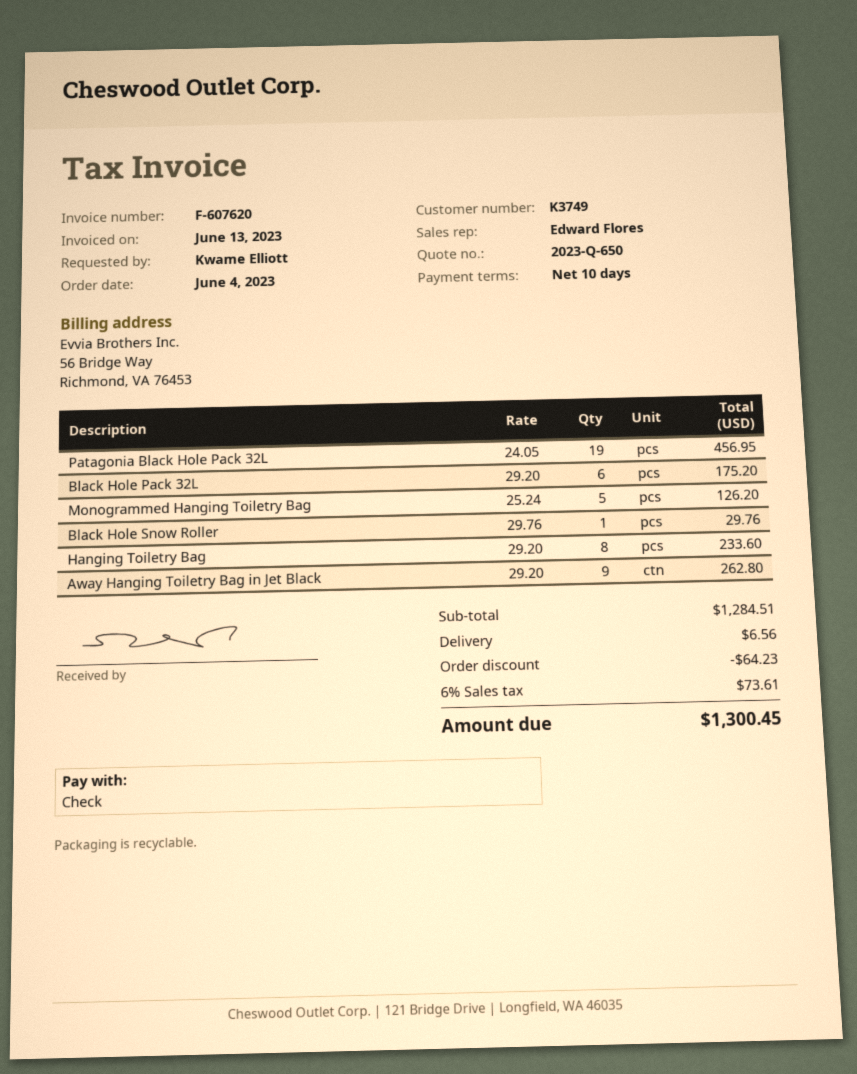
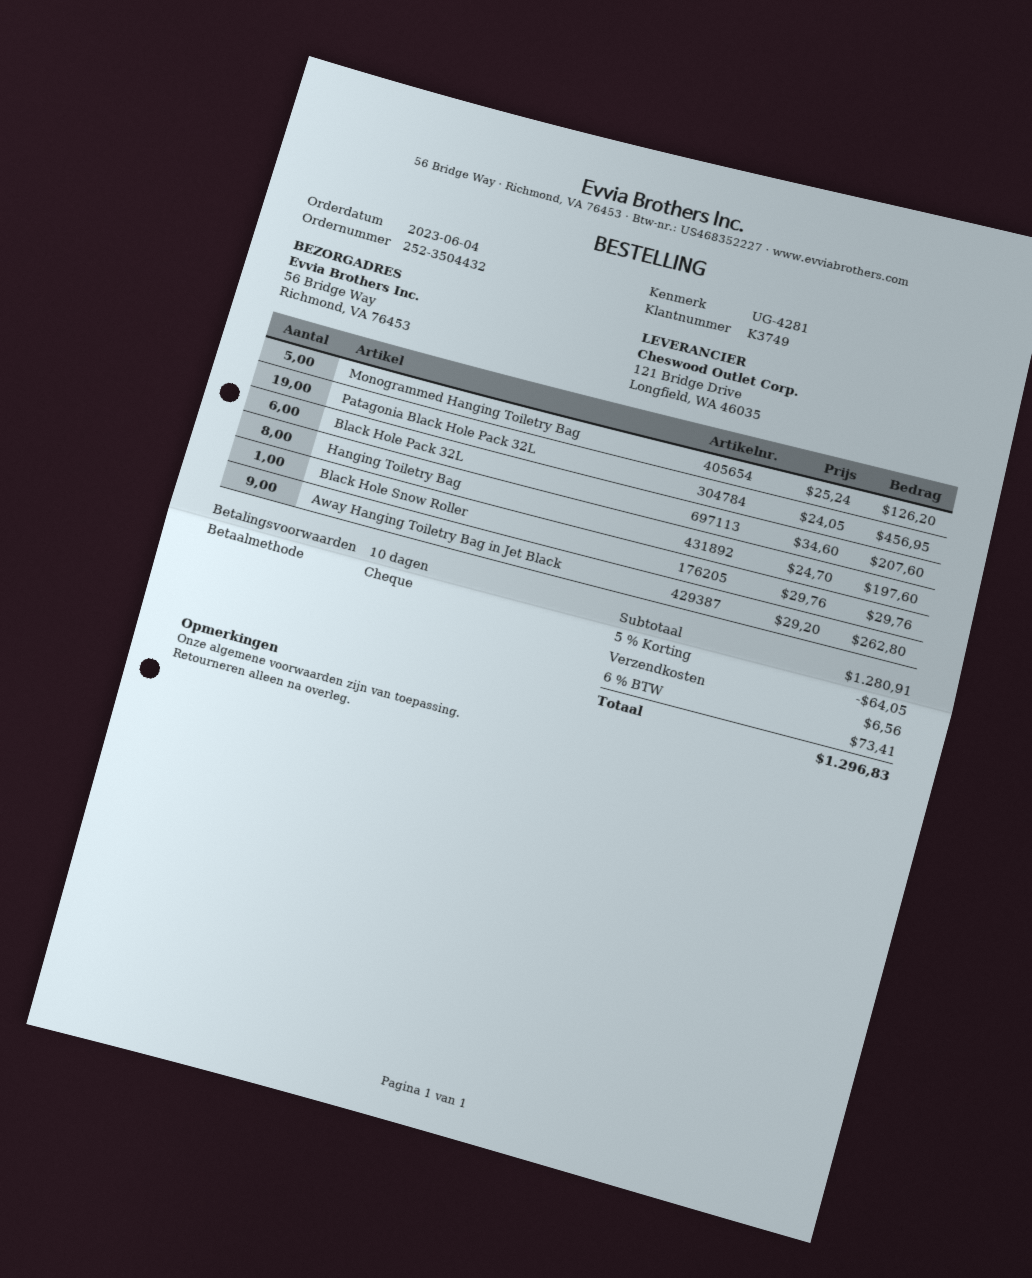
Black Hole Pack 32L: 6 x 29.20 = 175.20 -> 6 x 34.60 = 207.60
Hanging Toiletry Bag: 8 x 29.20 = 233.60 -> 8 x 24.70 = 197.60
subtotal: 1284.51 -> 1280.91
discount: 64.23 -> 64.05
tax: 6% = 73.61 -> 6% = 73.41
total: 1300.45 -> 1296.83

